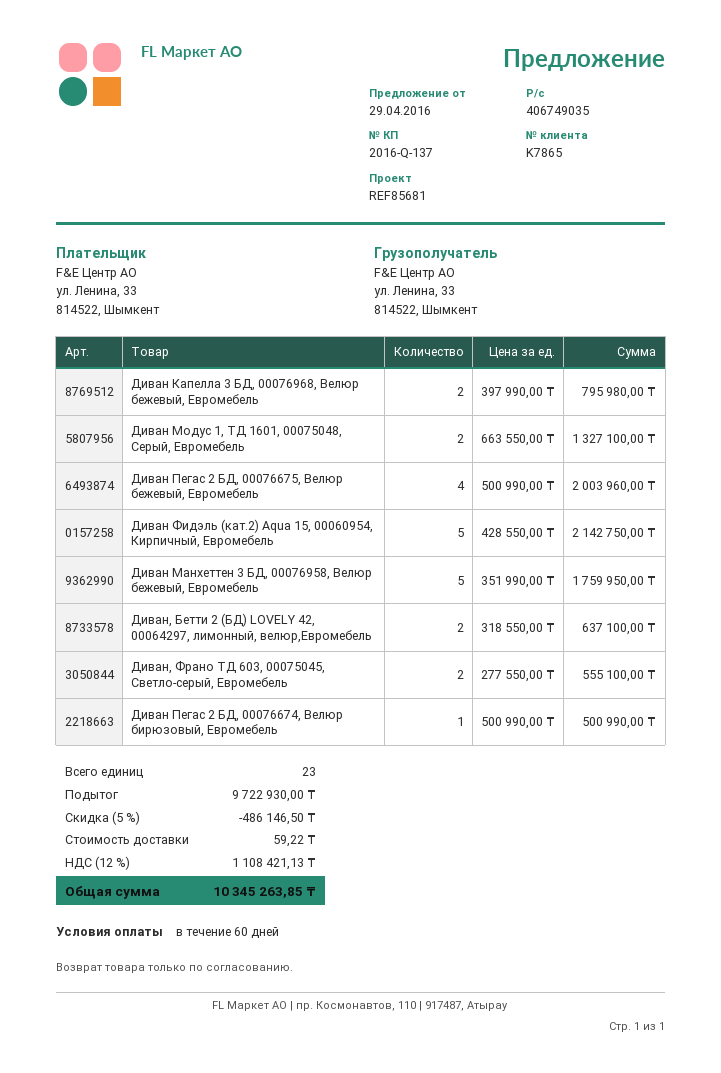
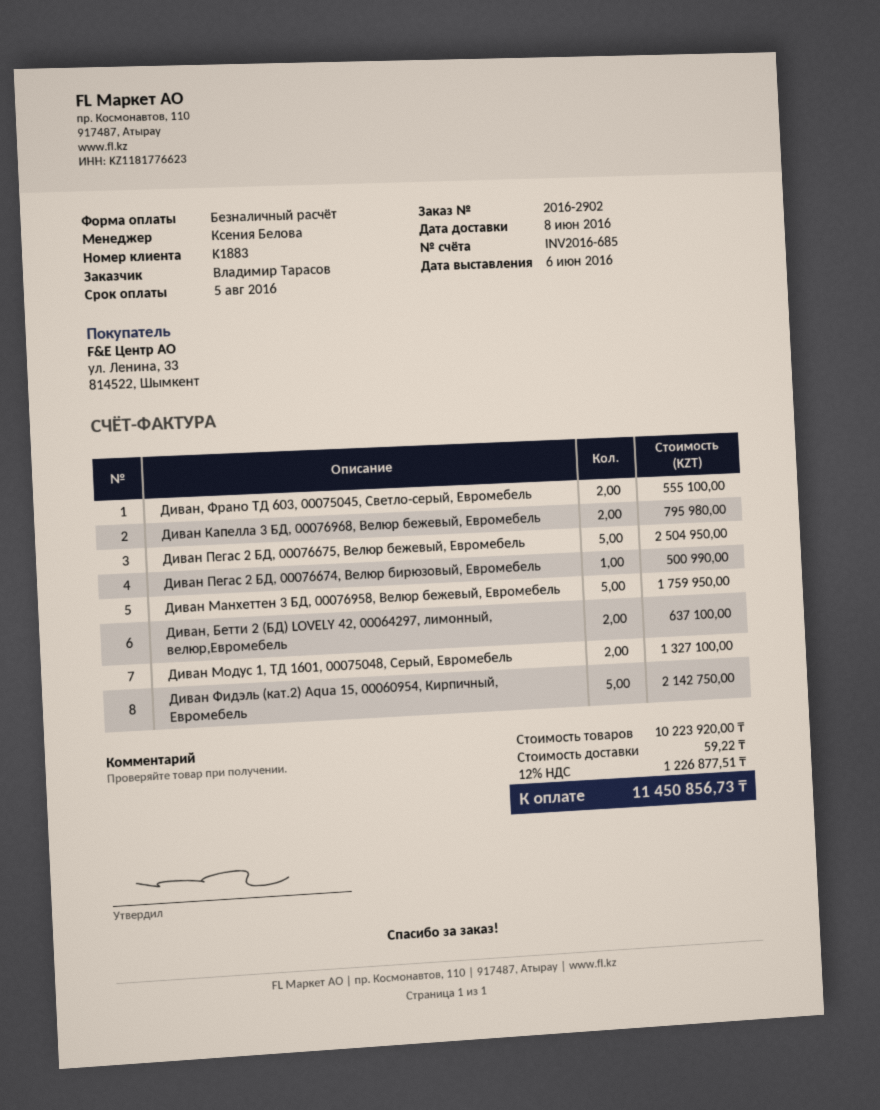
customer number: K7865 -> K1883
Диван Пегас 2 БД, 00076675, Велюр бежевый, Евромебель: 4 for 2003960.00 -> 5 for 2504950.00
subtotal: 9722930.00 -> 10223920.00
discount: 5% = 486146.50 -> none
tax: 12% = 1108421.13 -> 12% = 1226877.51
total: 10345263.85 -> 11450856.73

